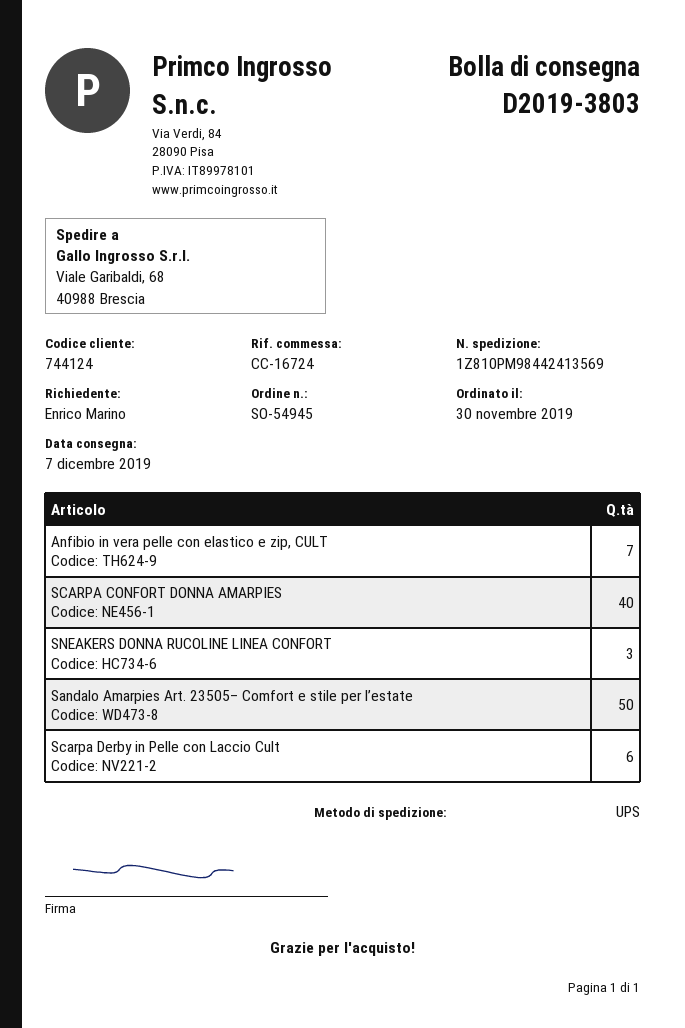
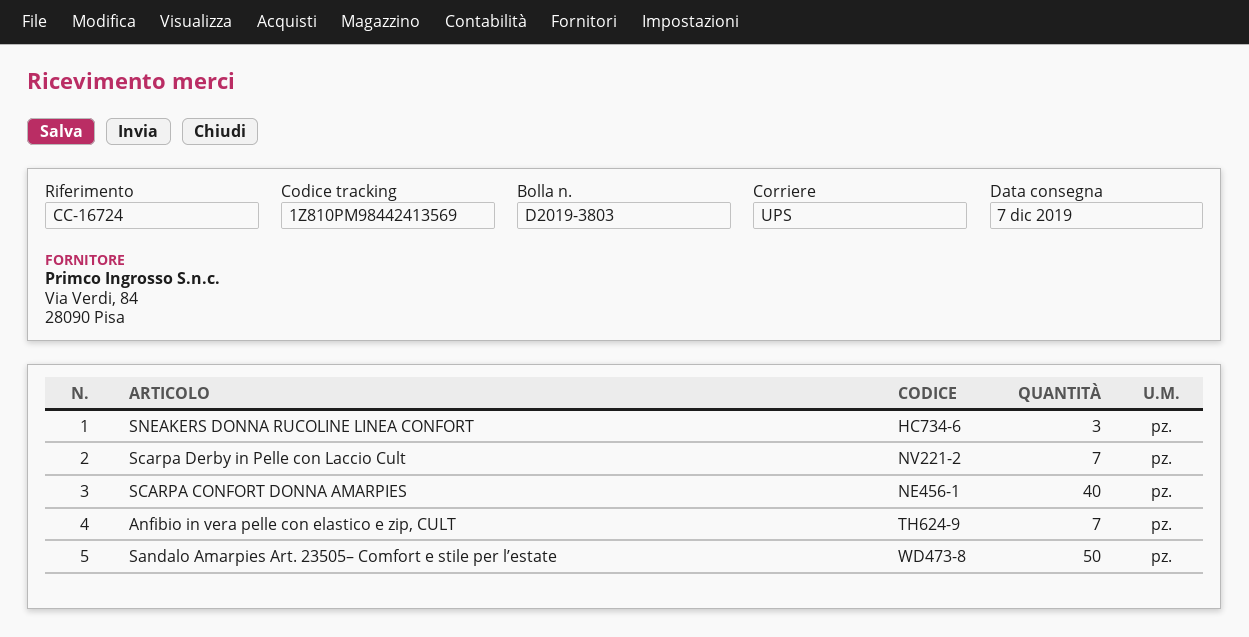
Scarpa Derby in Pelle con Laccio Cult: 6 -> 7

